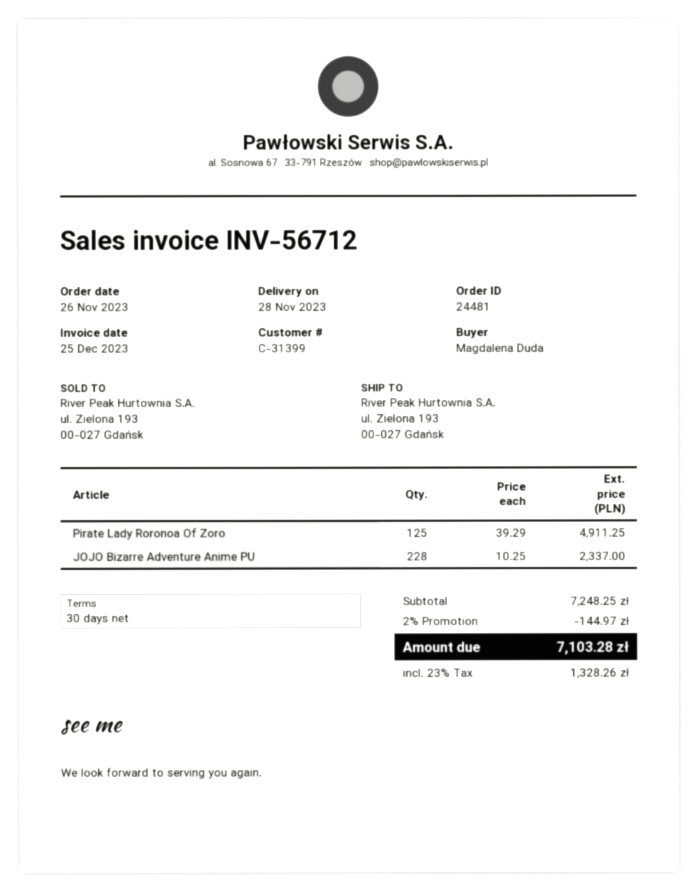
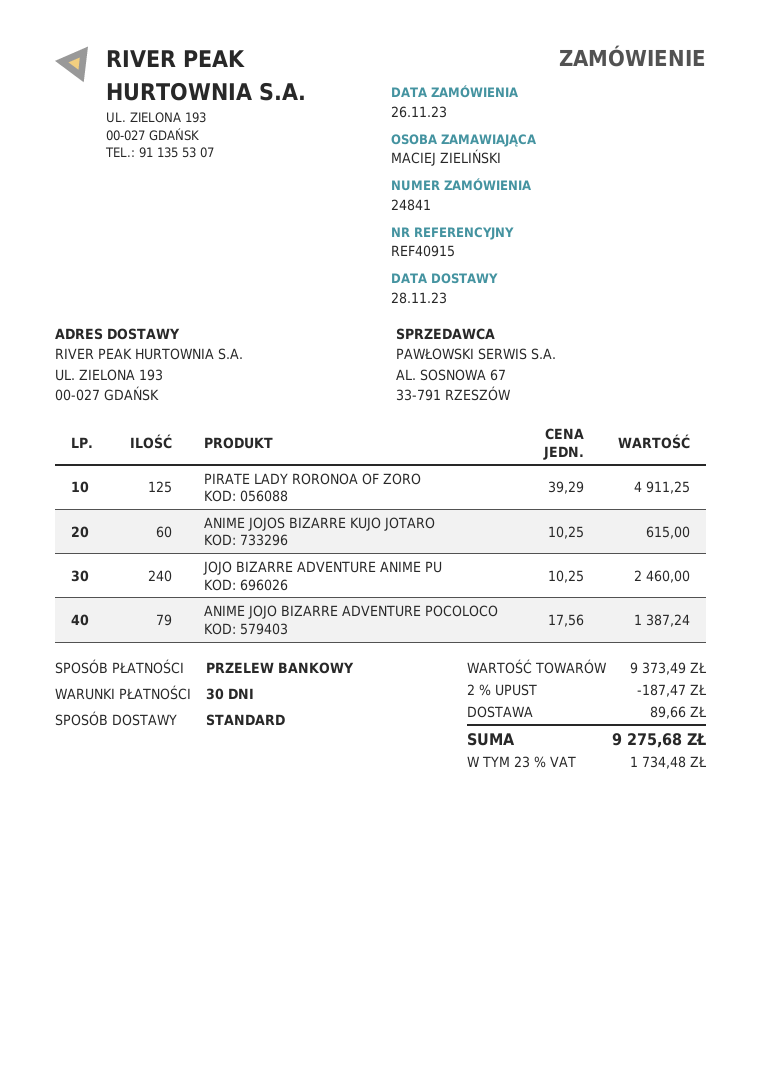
order number: 24481 -> 24841
ordered by: Magdalena Duda -> MACIEJ ZIELIŃSKI
JOJO Bizarre Adventure Anime PU: 228 x 10.25 = 2337.00 -> 240 x 10.25 = 2460.00
ANIME JOJOS BIZARRE KUJO JOTARO: none -> 60 x 10.25 = 615.00
ANIME JOJO BIZARRE ADVENTURE POCOLOCO: none -> 79 x 17.56 = 1387.24
subtotal: 7248.25 -> 9373.49
discount: 2% = 144.97 -> 2% = 187.47
shipping: none -> 89.66
tax: 23% = 1328.26 -> 23% = 1734.48
total: 7103.28 -> 9275.68

